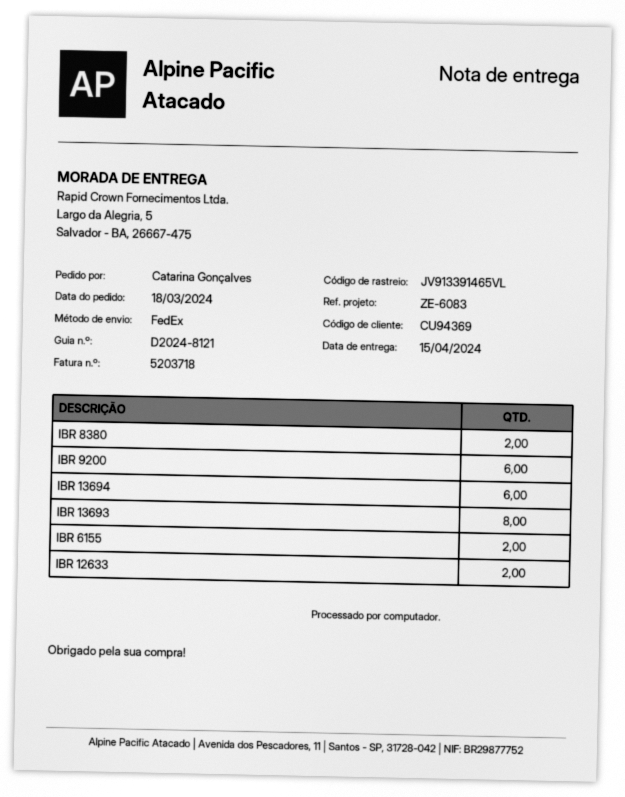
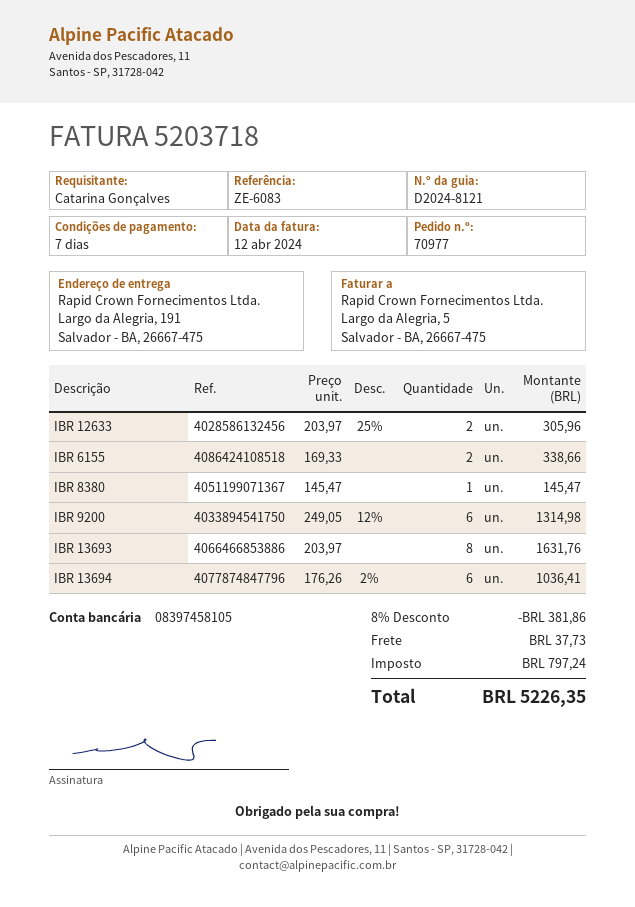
ship to: Largo da Alegria, 5, Salvador - BA, 26667-475 -> Largo da Alegria, 191, Salvador - BA, 26667-475
IBR 8380: 2 -> 1

